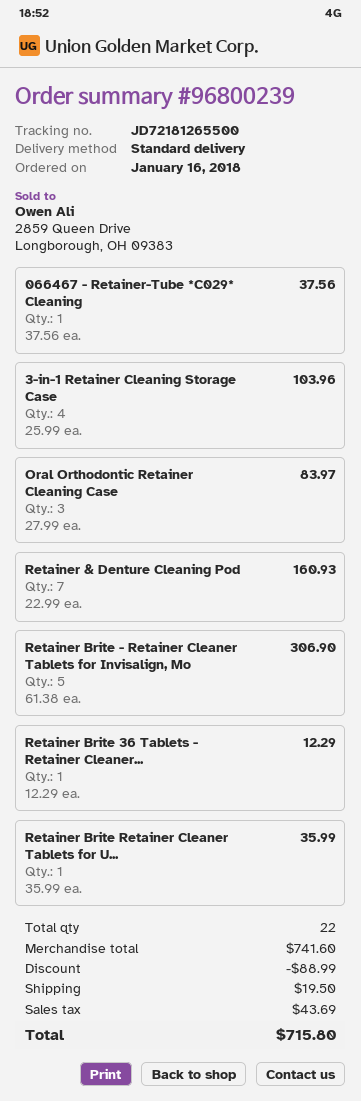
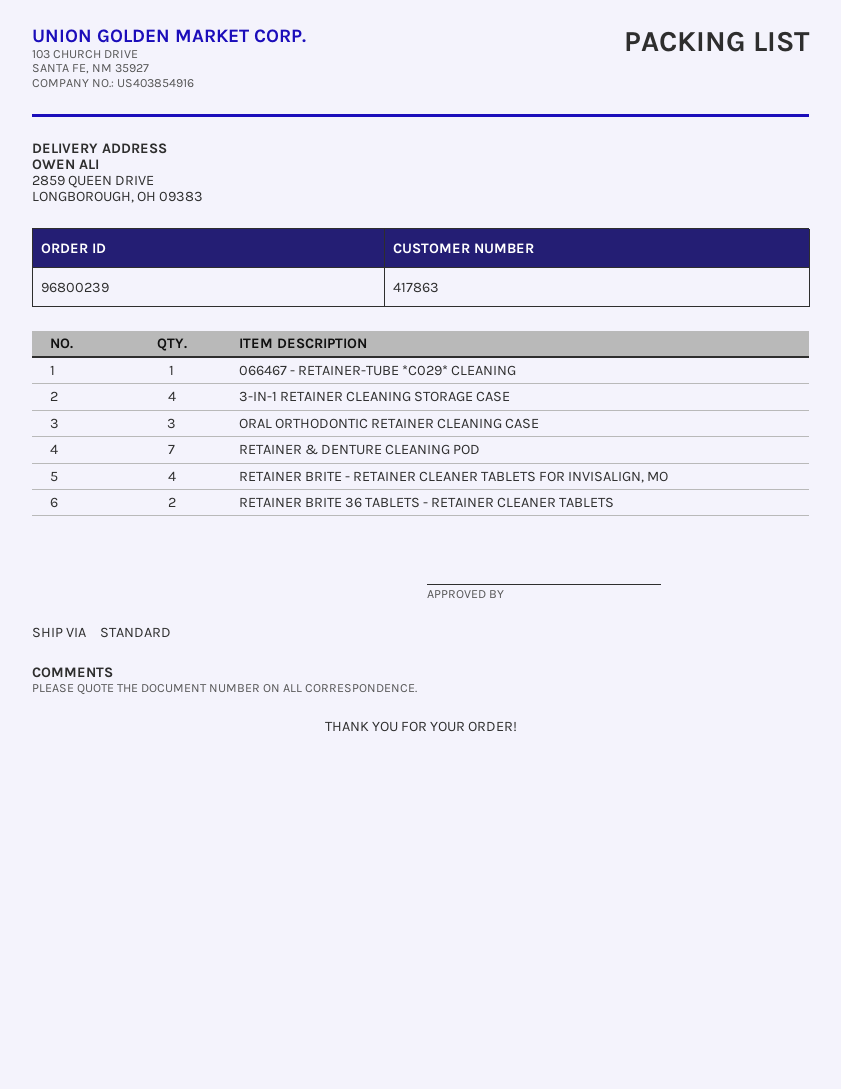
Retainer Brite - Retainer Cleaner Tablets for Invisalign, Mo: 5 -> 4
Retainer Brite 36 Tablets - Retainer Cleaner...: 1 -> 2
Retainer Brite Retainer Cleaner Tablets for U...: 1 -> none

